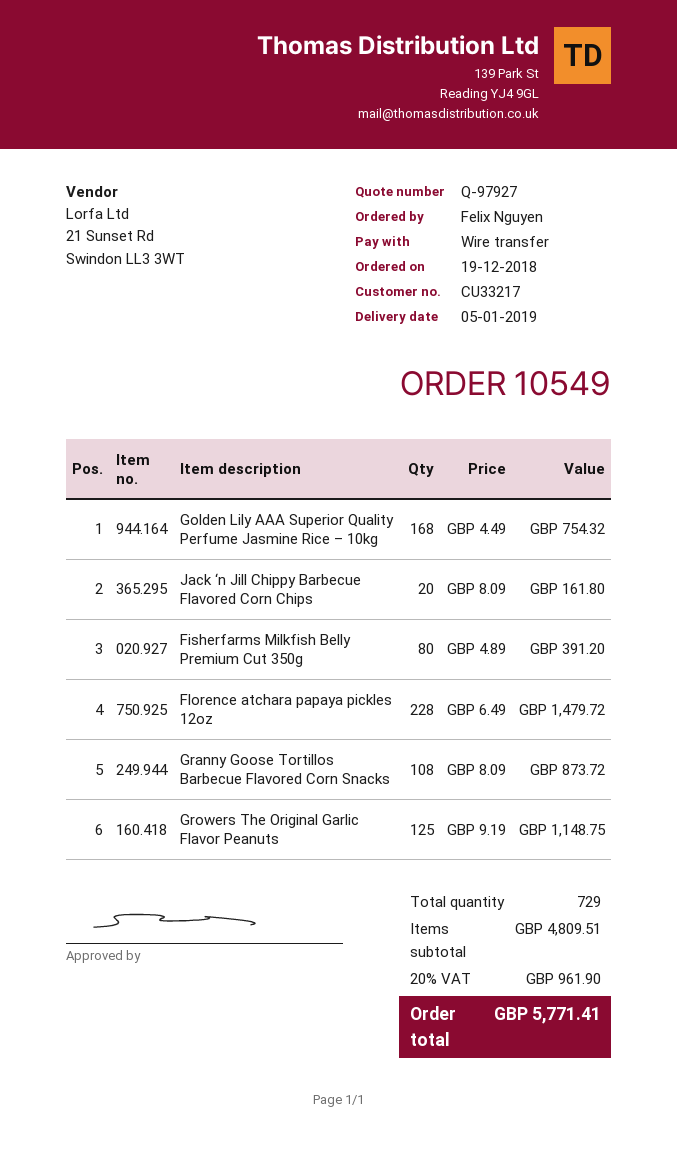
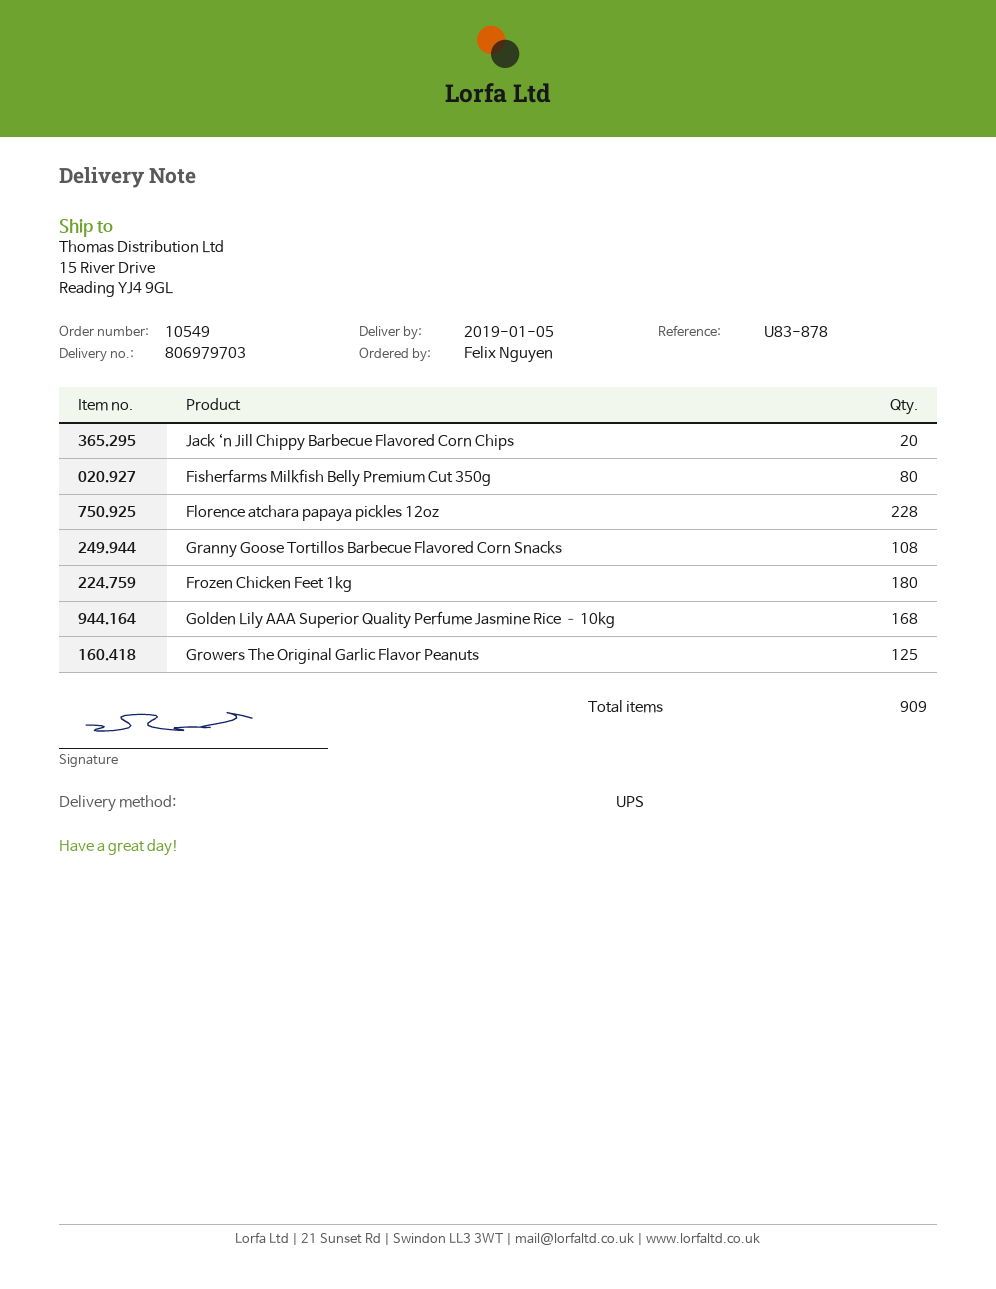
Frozen Chicken Feet 1kg: none -> 180
total quantity: 729 -> 909

